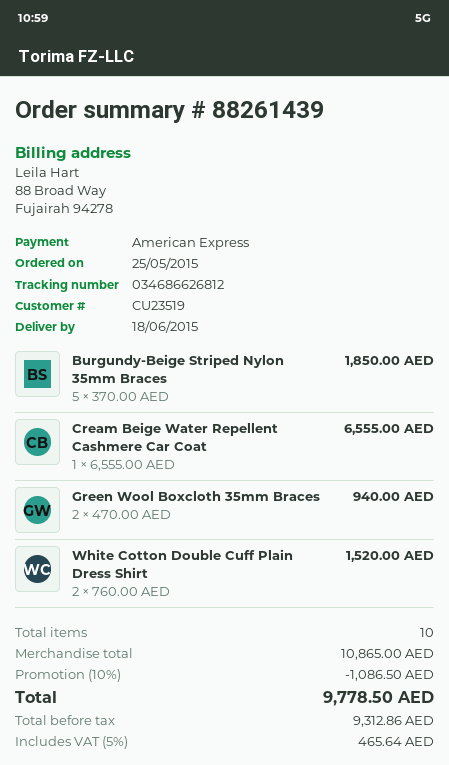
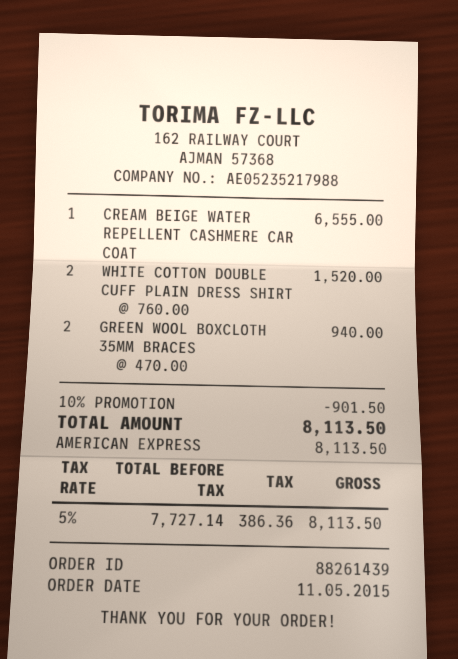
order date: 2015-05-25 -> 2015-05-11
Burgundy-Beige Striped Nylon 35mm Braces: 5 x 370.00 = 1850.00 -> none
discount: 10% = 1086.50 -> 10% = 901.50
net: 9312.86 -> 7727.14
tax: 5% = 465.64 -> 5% = 386.36
total: 9778.50 -> 8113.50

